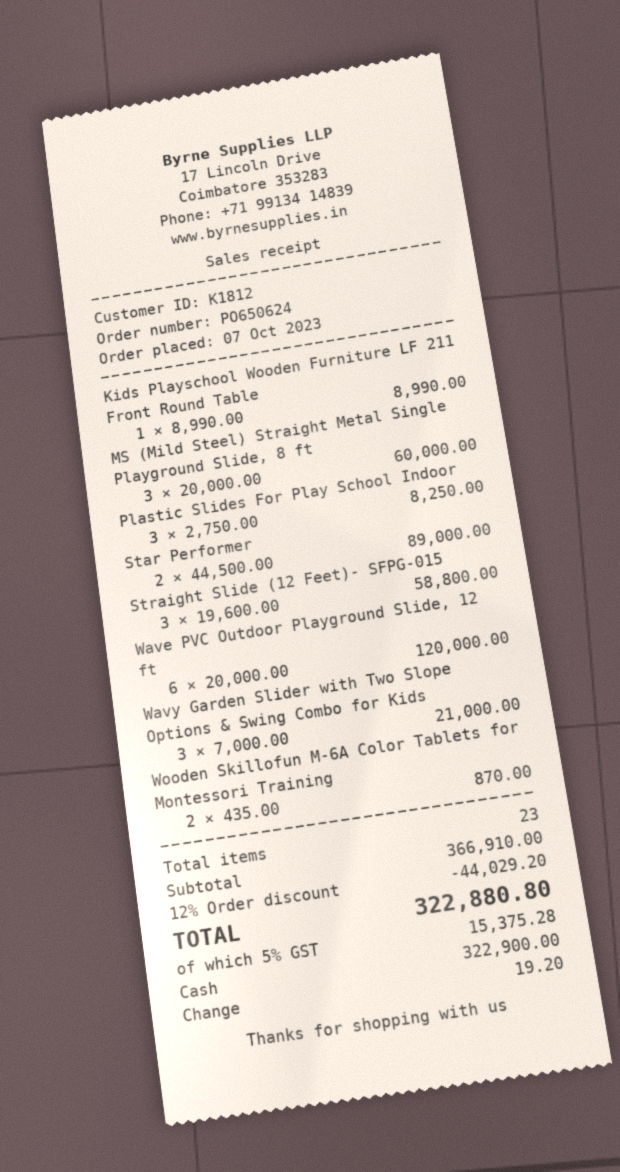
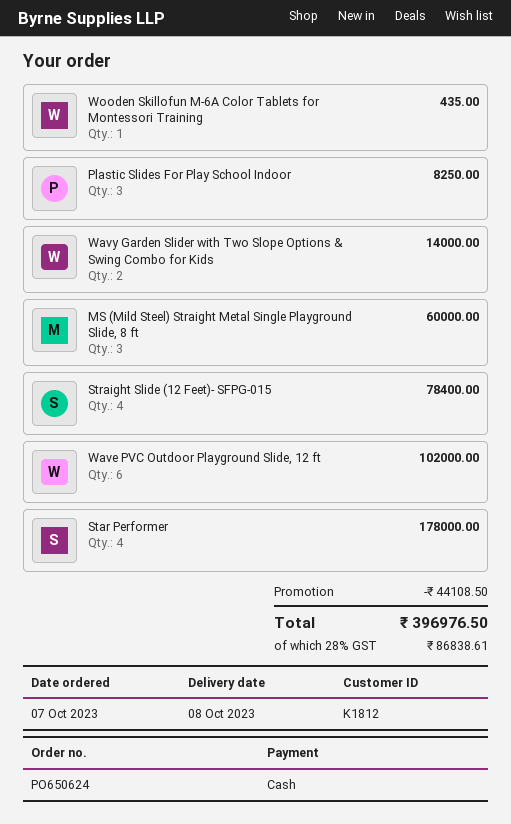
Kids Playschool Wooden Furniture LF 211 Front Round Table: 1 for 8990.00 -> none
Star Performer: 2 for 89000.00 -> 4 for 178000.00
Straight Slide (12 Feet)- SFPG-015: 3 for 58800.00 -> 4 for 78400.00
Wave PVC Outdoor Playground Slide, 12 ft: 6 for 120000.00 -> 6 for 102000.00
Wavy Garden Slider with Two Slope Options & Swing Combo for Kids: 3 for 21000.00 -> 2 for 14000.00
Wooden Skillofun M-6A Color Tablets for Montessori Training: 2 for 870.00 -> 1 for 435.00
discount: 44029.20 -> 44108.50
tax: 5% = 15375.28 -> 28% = 86838.61
total: 322880.80 -> 396976.50

